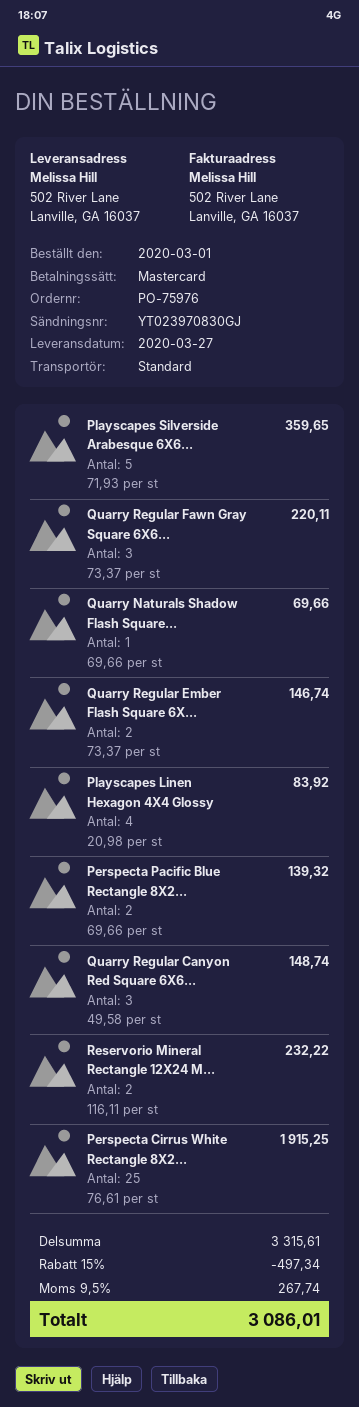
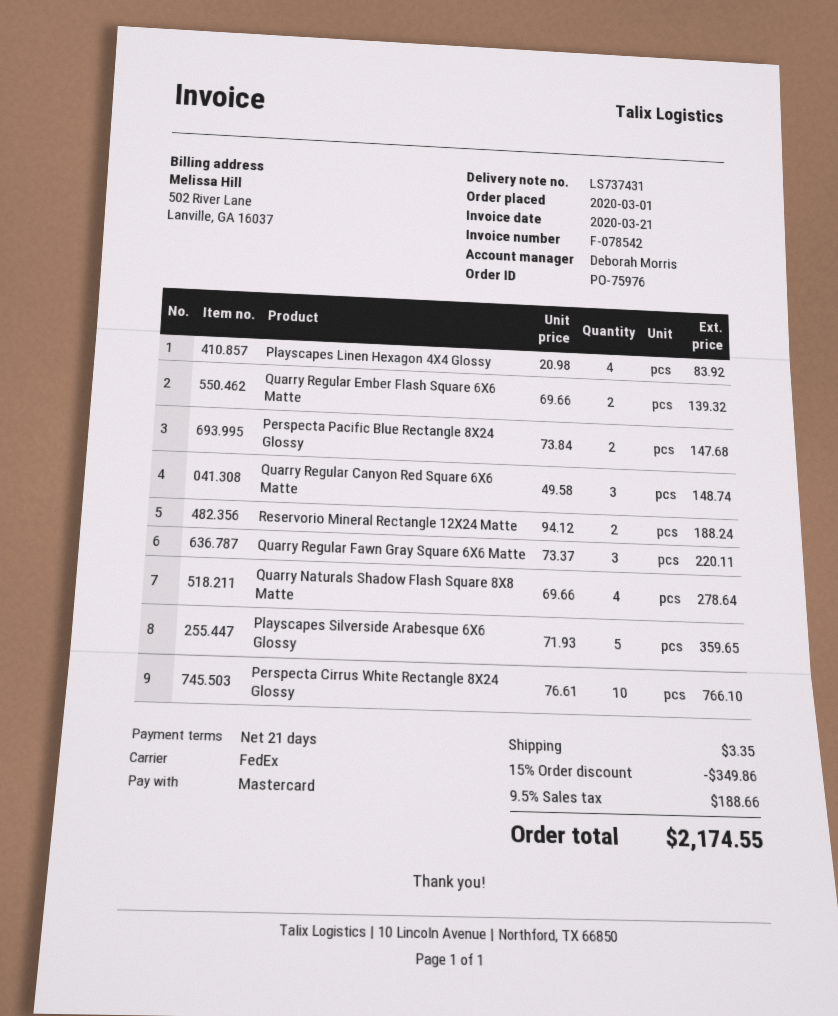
shipping method: standard -> FedEx
Quarry Naturals Shadow Flash Square...: 1 x 69.66 = 69.66 -> 4 x 69.66 = 278.64
Quarry Regular Ember Flash Square 6X...: 2 x 73.37 = 146.74 -> 2 x 69.66 = 139.32
Perspecta Pacific Blue Rectangle 8X2...: 2 x 69.66 = 139.32 -> 2 x 73.84 = 147.68
Reservorio Mineral Rectangle 12X24 M...: 2 x 116.11 = 232.22 -> 2 x 94.12 = 188.24
Perspecta Cirrus White Rectangle 8X2...: 25 x 76.61 = 1915.25 -> 10 x 76.61 = 766.10
discount: 15% = 497.34 -> 15% = 349.86
shipping: none -> 3.35
tax: 9.5% = 267.74 -> 9.5% = 188.66
total: 3086.01 -> 2174.55

